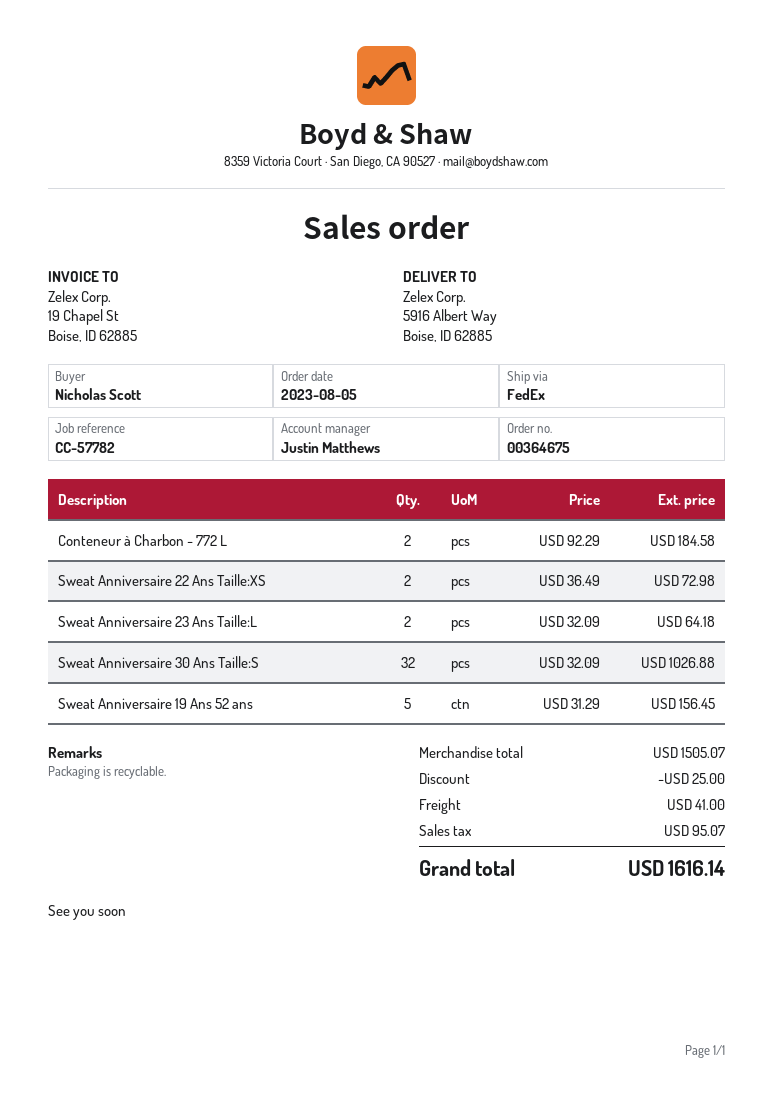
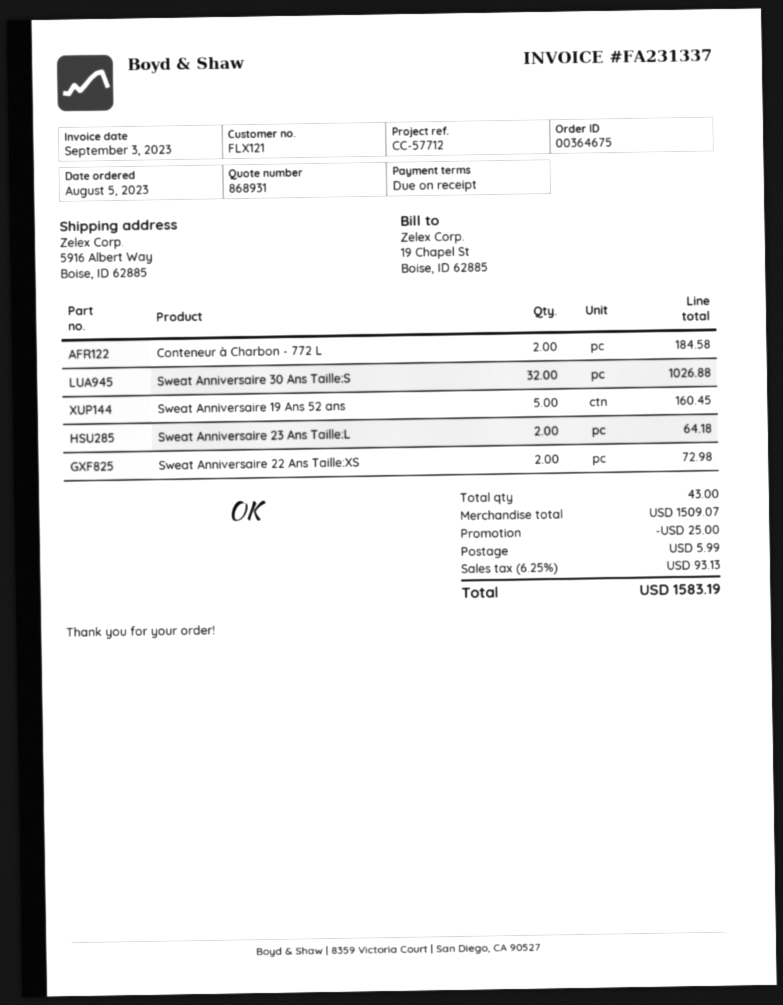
reference: CC-57782 -> CC-57712
Sweat Anniversaire 19 Ans 52 ans: 5 for 156.45 -> 5 for 160.45
subtotal: 1505.07 -> 1509.07
shipping: 41.00 -> 5.99
tax: 95.07 -> 93.13
total: 1616.14 -> 1583.19

